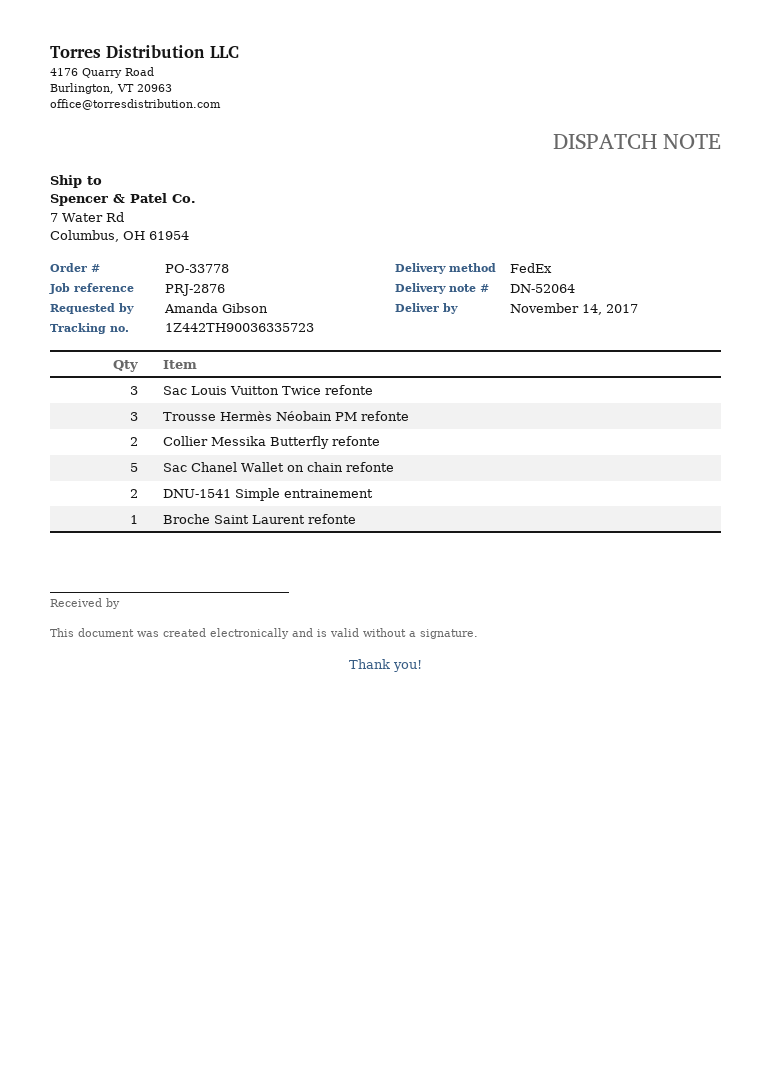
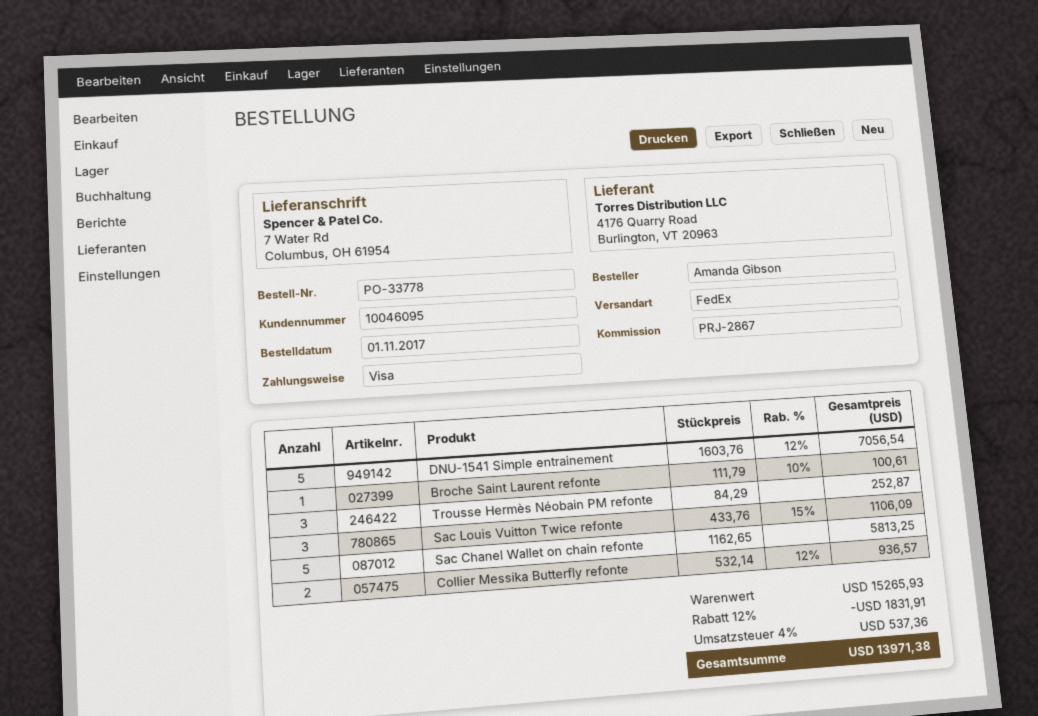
reference: PRJ-2876 -> PRJ-2867
DNU-1541 Simple entrainement: 2 -> 5

